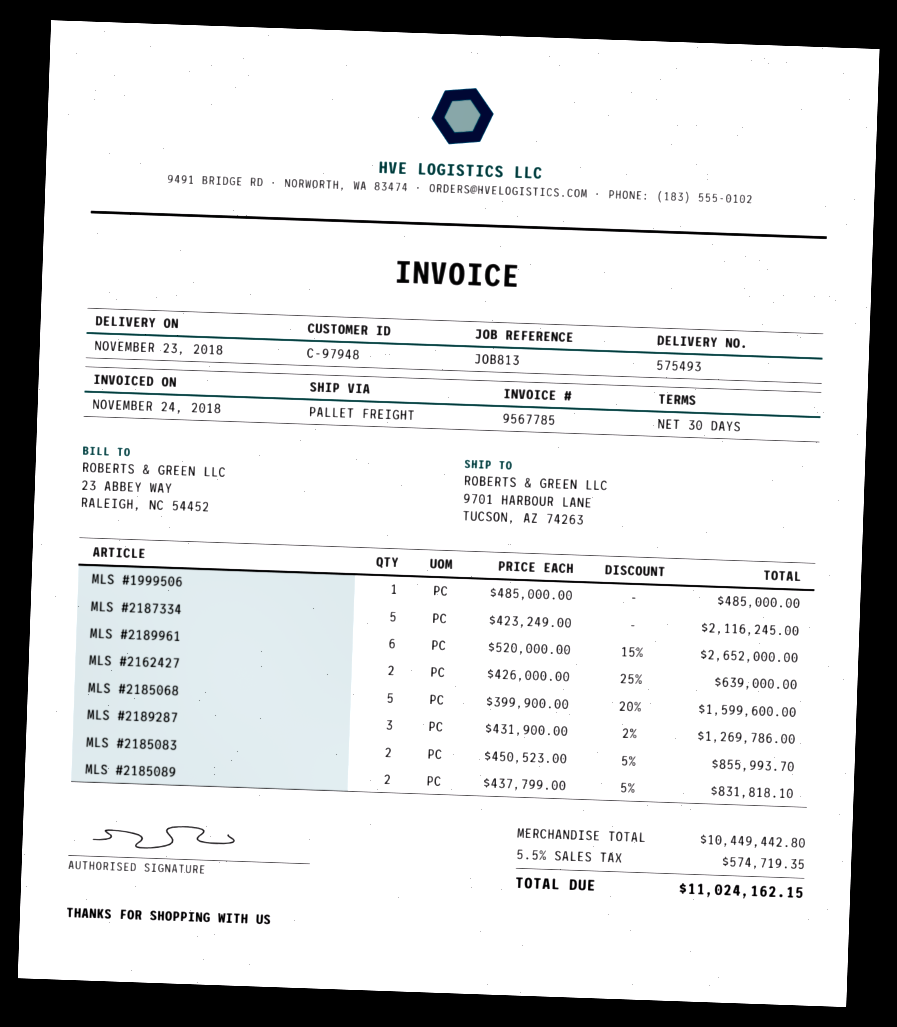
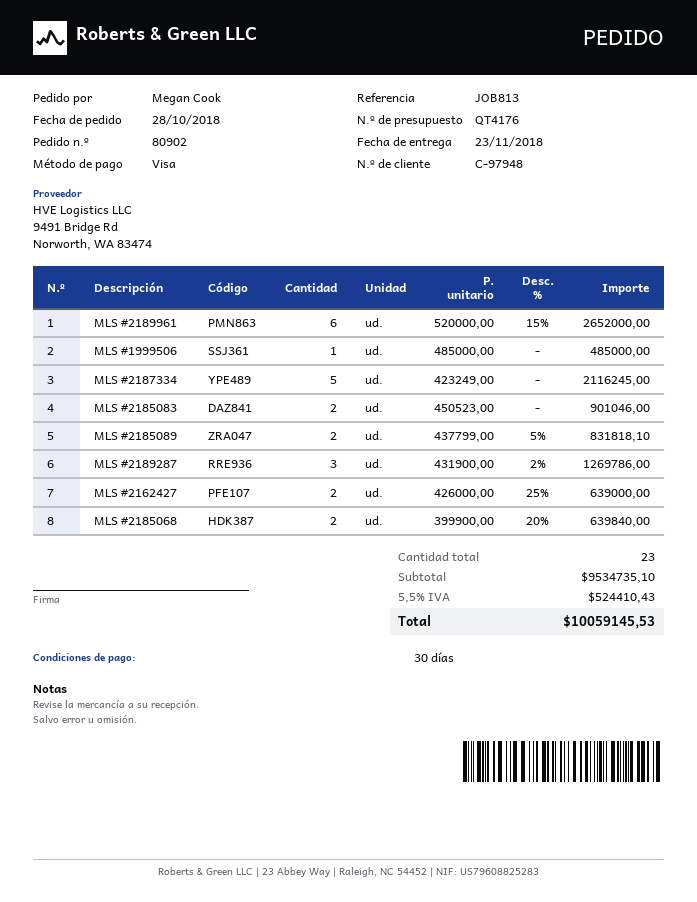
MLS #2185068: 5 x 399900.00 - 20% = 1599600.00 -> 2 x 399900.00 - 20% = 639840.00
MLS #2185083: 2 x 450523.00 - 5% = 855993.70 -> 2 x 450523.00 = 901046.00
subtotal: 10449442.80 -> 9534735.10
tax: 5.5% = 574719.35 -> 5.5% = 524410.43
total: 11024162.15 -> 10059145.53

